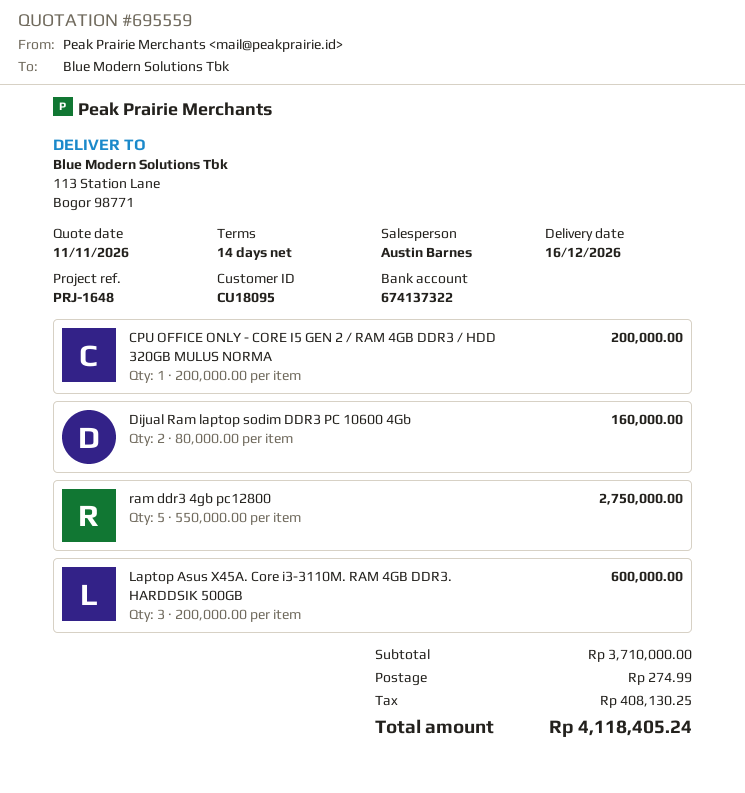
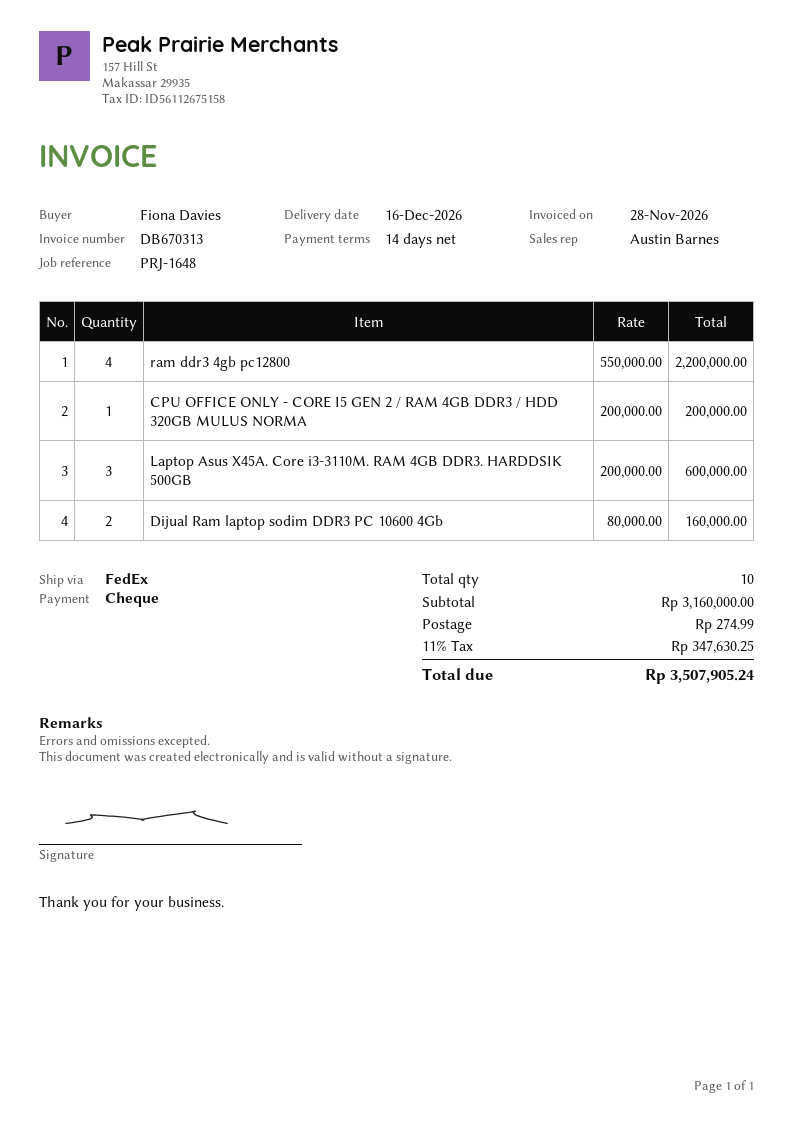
ram ddr3 4gb pc12800: 5 x 550000.00 = 2750000.00 -> 4 x 550000.00 = 2200000.00
subtotal: 3710000.00 -> 3160000.00
tax: 408130.25 -> 347630.25
total: 4118405.24 -> 3507905.24

